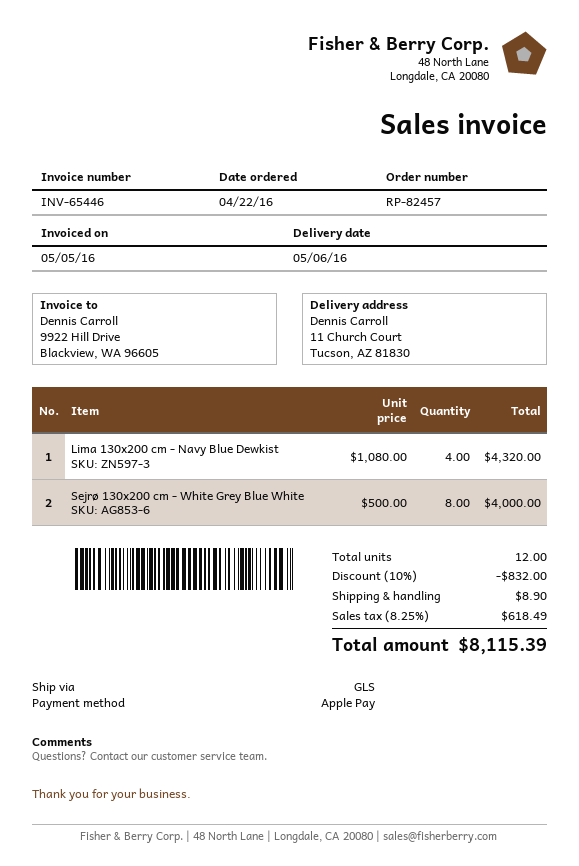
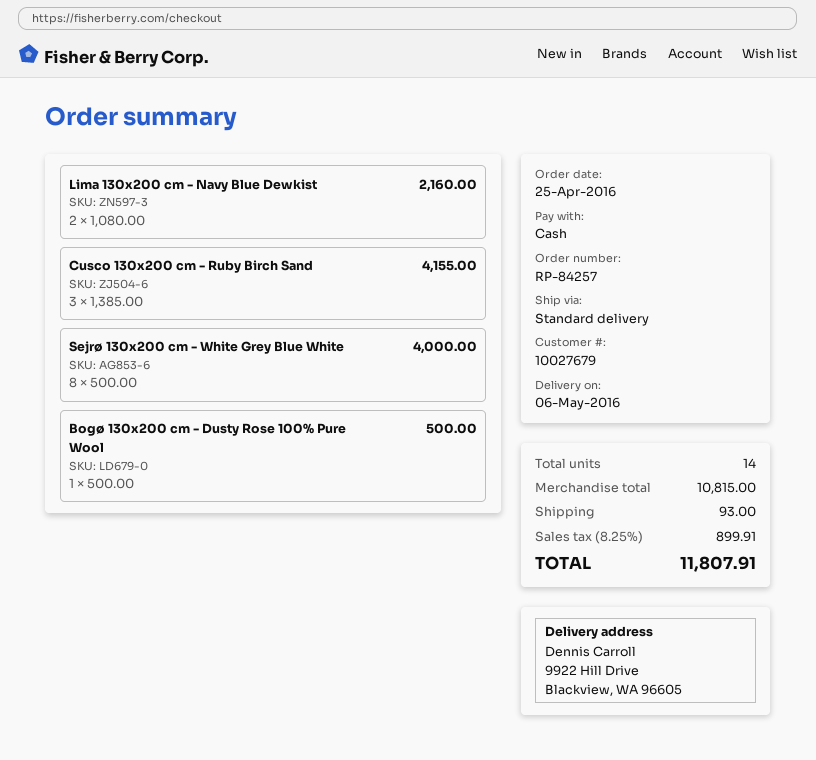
order number: RP-82457 -> RP-84257
order date: 2016-04-22 -> 2016-04-25
payment method: Apple Pay -> cash
shipping method: GLS -> standard
ship to: 11 Church Court, Tucson, AZ 81830 -> 9922 Hill Drive, Blackview, WA 96605
Lima 130x200 cm - Navy Blue Dewkist: 4 x 1080.00 = 4320.00 -> 2 x 1080.00 = 2160.00
Cusco 130x200 cm - Ruby Birch Sand: none -> 3 x 1385.00 = 4155.00
Bogø 130x200 cm - Dusty Rose 100% Pure Wool: none -> 1 x 500.00 = 500.00
total quantity: 12 -> 14
discount: 10% = 832.00 -> none
shipping: 8.90 -> 93.00
tax: 8.25% = 618.49 -> 8.25% = 899.91
total: 8115.39 -> 11807.91

